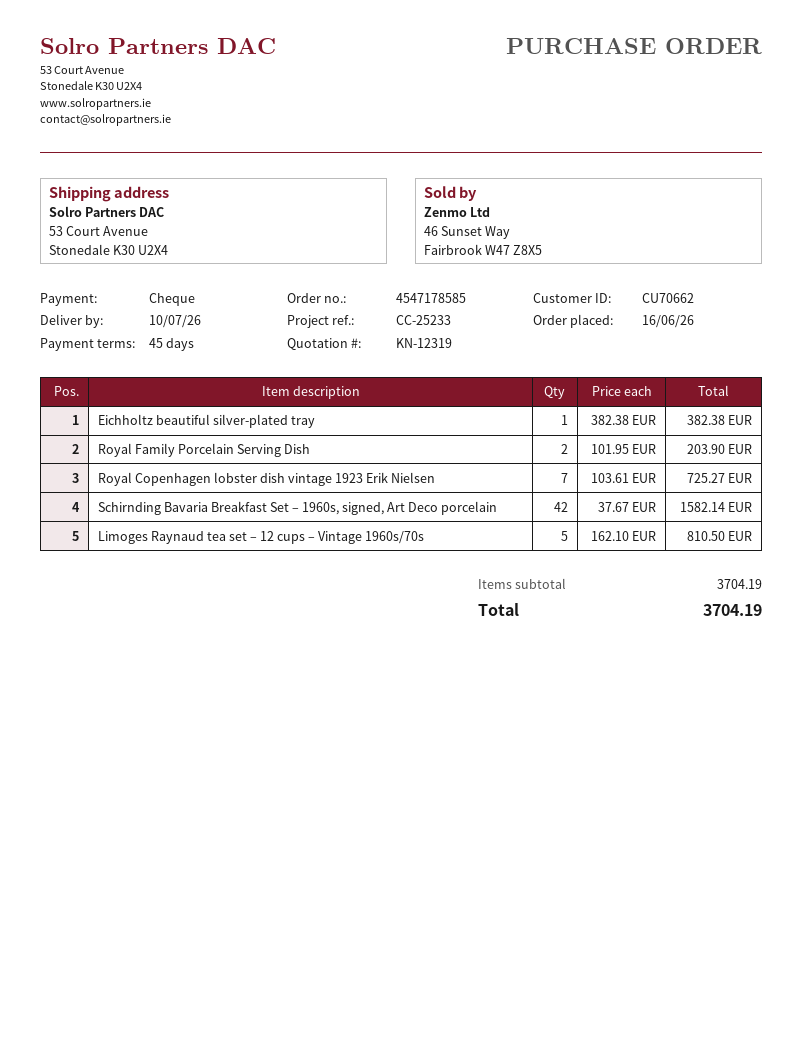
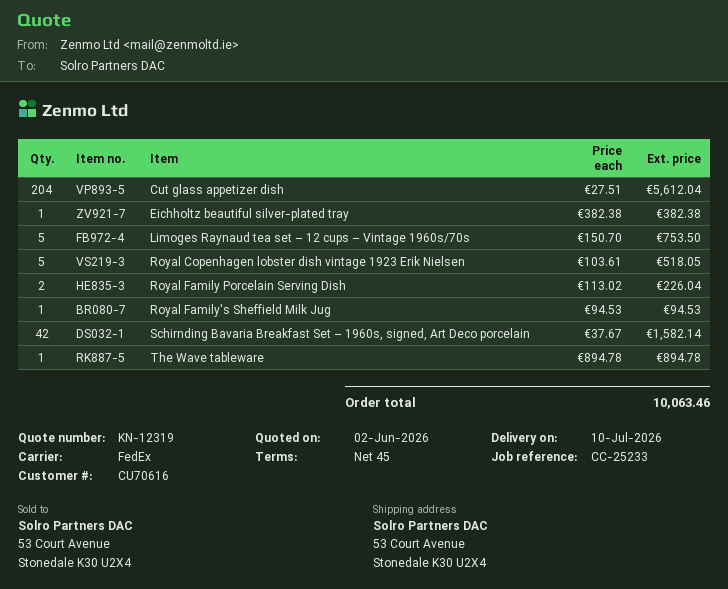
customer number: CU70662 -> CU70616
Royal Family Porcelain Serving Dish: 2 x 101.95 = 203.90 -> 2 x 113.02 = 226.04
Royal Copenhagen lobster dish vintage 1923 Erik Nielsen: 7 x 103.61 = 725.27 -> 5 x 103.61 = 518.05
Limoges Raynaud tea set – 12 cups – Vintage 1960s/70s: 5 x 162.10 = 810.50 -> 5 x 150.70 = 753.50
Cut glass appetizer dish: none -> 204 x 27.51 = 5612.04
Royal Family's Sheffield Milk Jug: none -> 1 x 94.53 = 94.53
The Wave tableware: none -> 1 x 894.78 = 894.78
total: 3704.19 -> 10063.46

